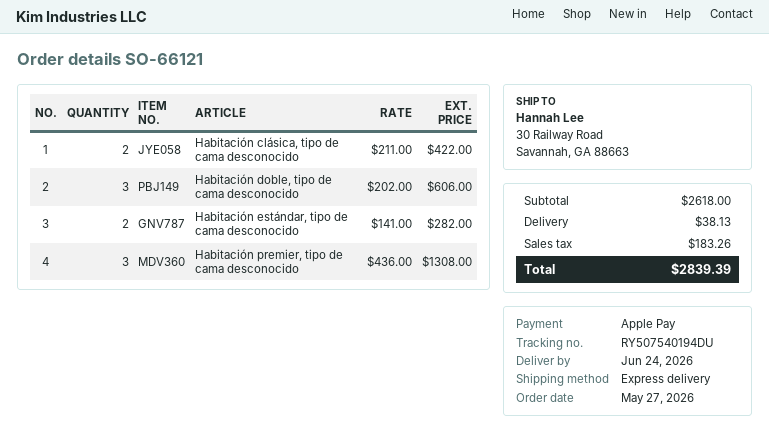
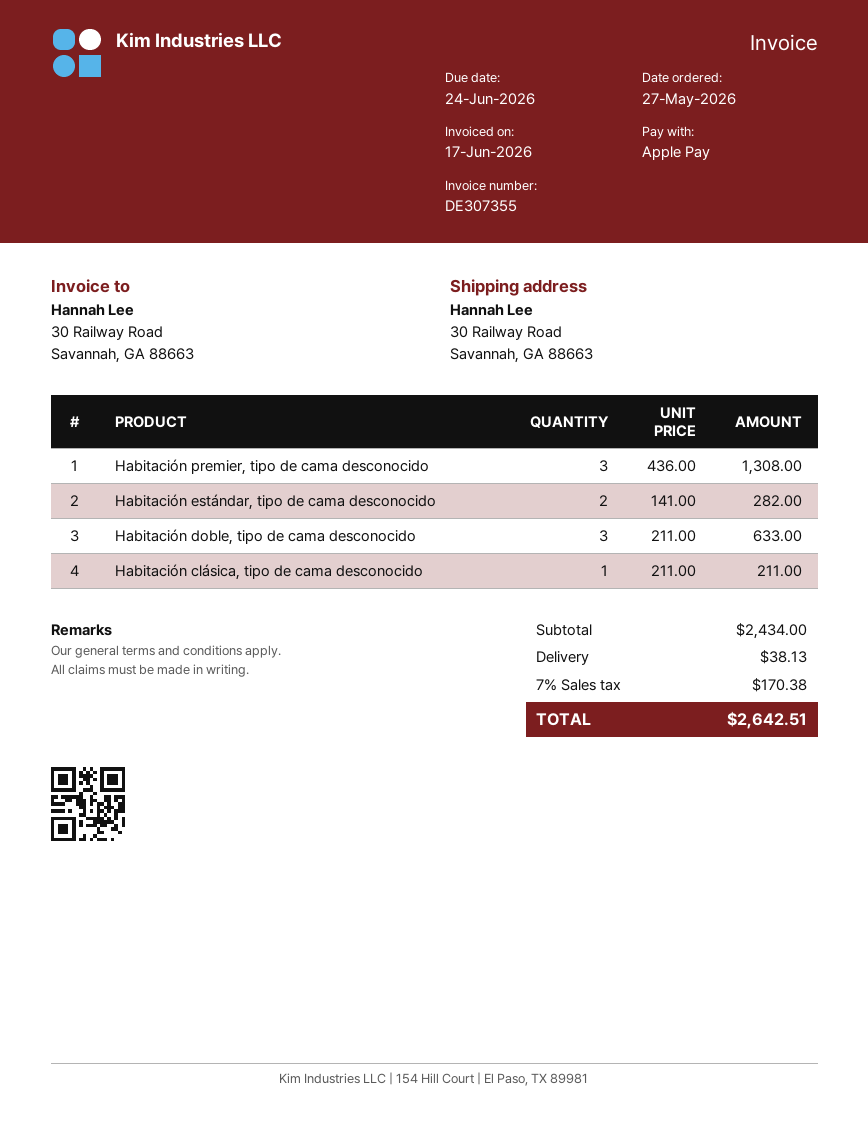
Habitación clásica, tipo de cama desconocido: 2 x 211.00 = 422.00 -> 1 x 211.00 = 211.00
Habitación doble, tipo de cama desconocido: 3 x 202.00 = 606.00 -> 3 x 211.00 = 633.00
subtotal: 2618.00 -> 2434.00
tax: 183.26 -> 170.38
total: 2839.39 -> 2642.51

